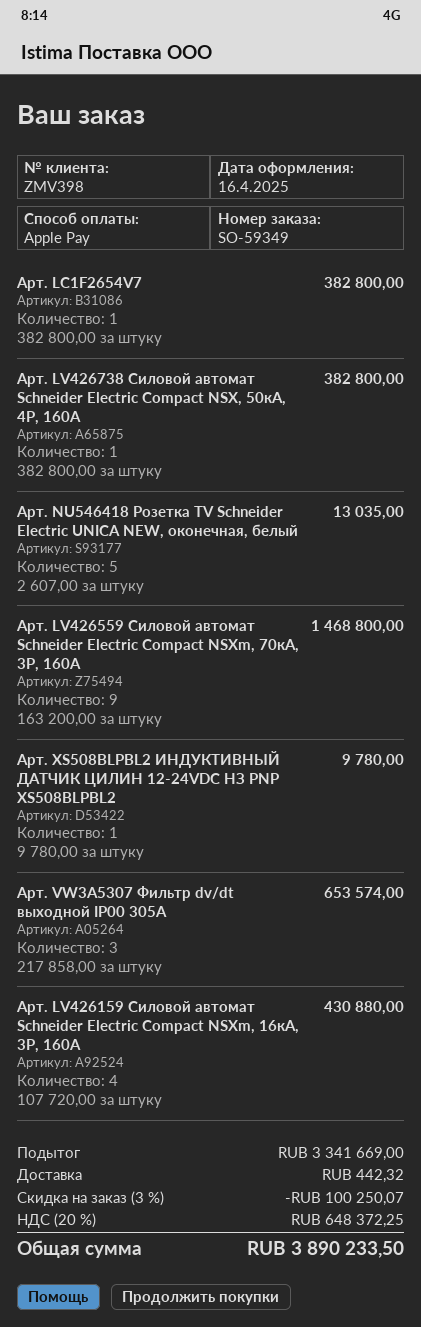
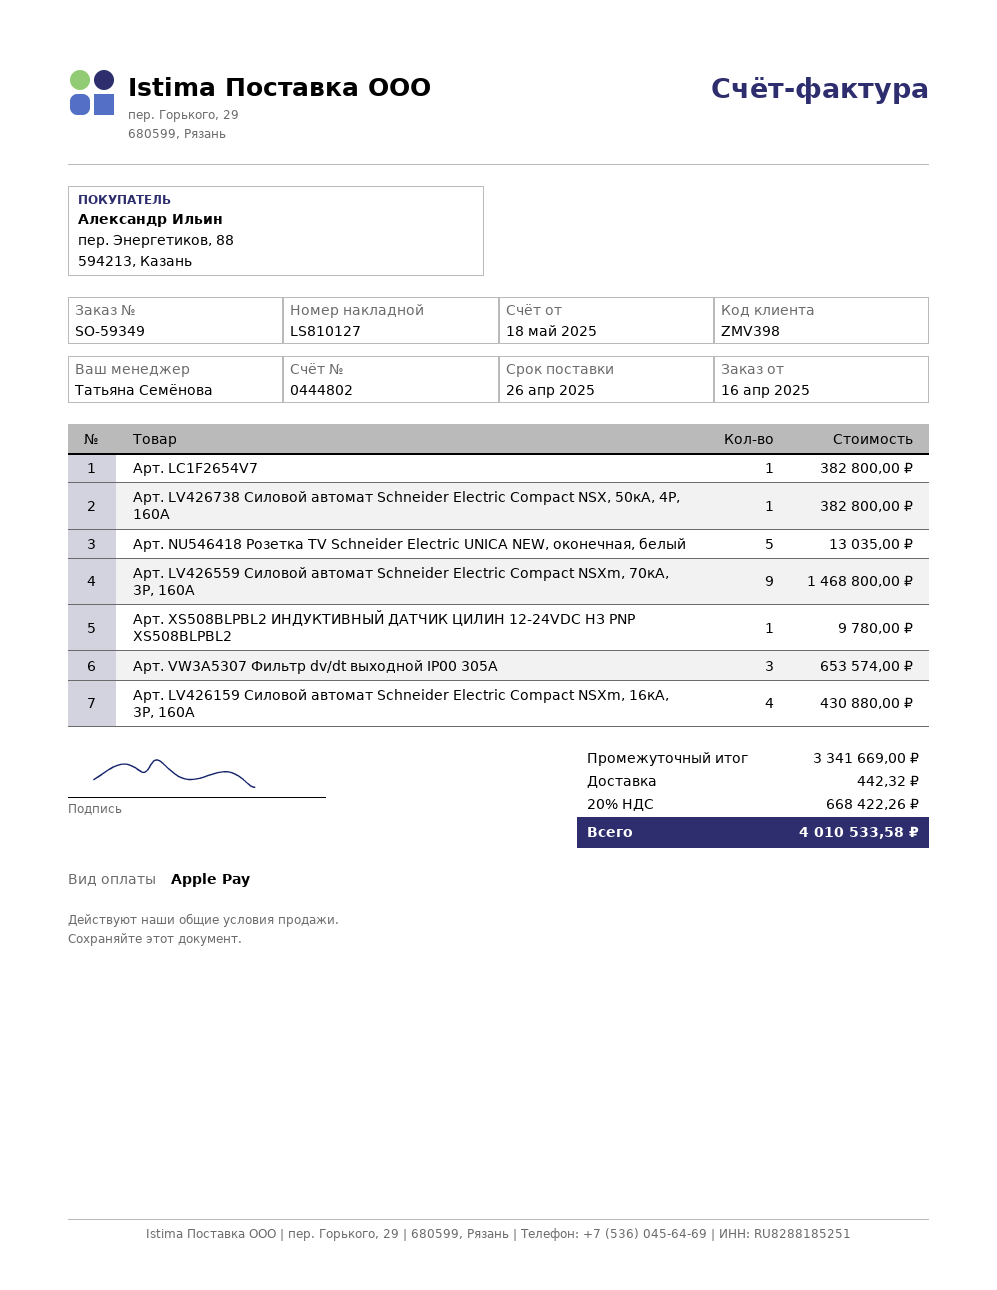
discount: 3% = 100250.07 -> none
tax: 20% = 648372.25 -> 20% = 668422.26
total: 3890233.50 -> 4010533.58

